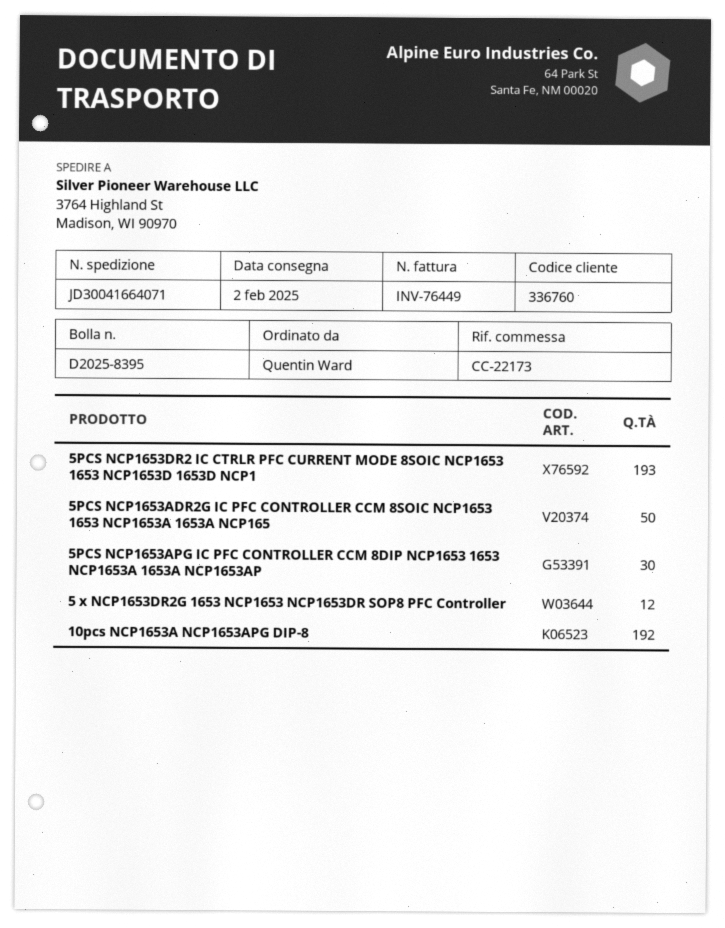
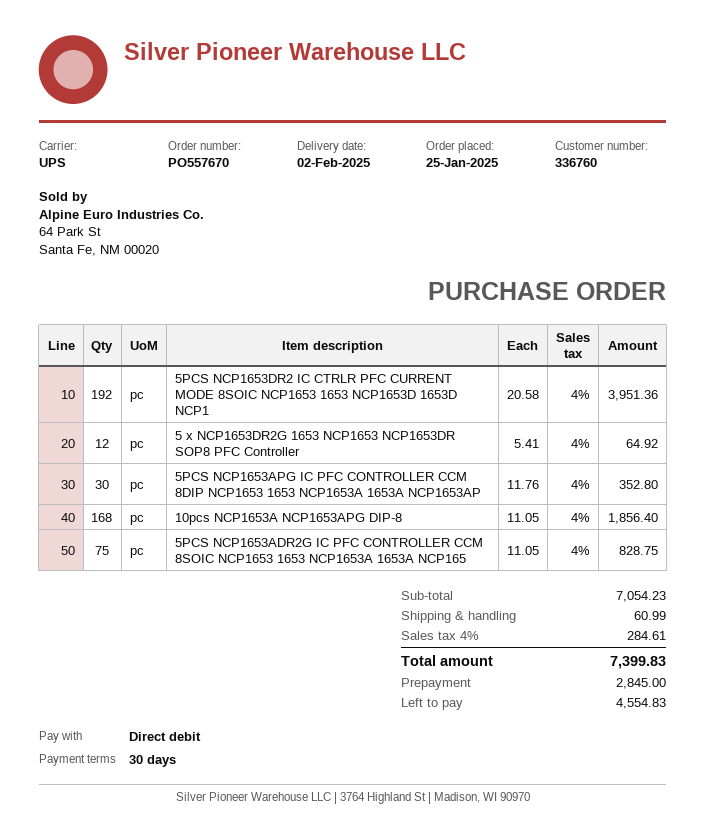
5PCS NCP1653DR2 IC CTRLR PFC CURRENT MODE 8SOIC NCP1653 1653 NCP1653D 1653D NCP1: 193 -> 192
5PCS NCP1653ADR2G IC PFC CONTROLLER CCM 8SOIC NCP1653 1653 NCP1653A 1653A NCP165: 50 -> 75
10pcs NCP1653A NCP1653APG DIP-8: 192 -> 168

